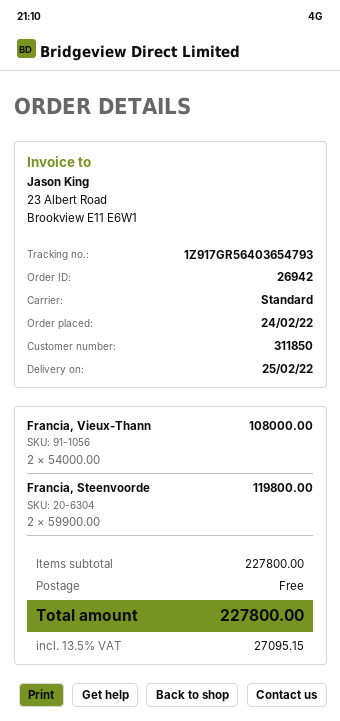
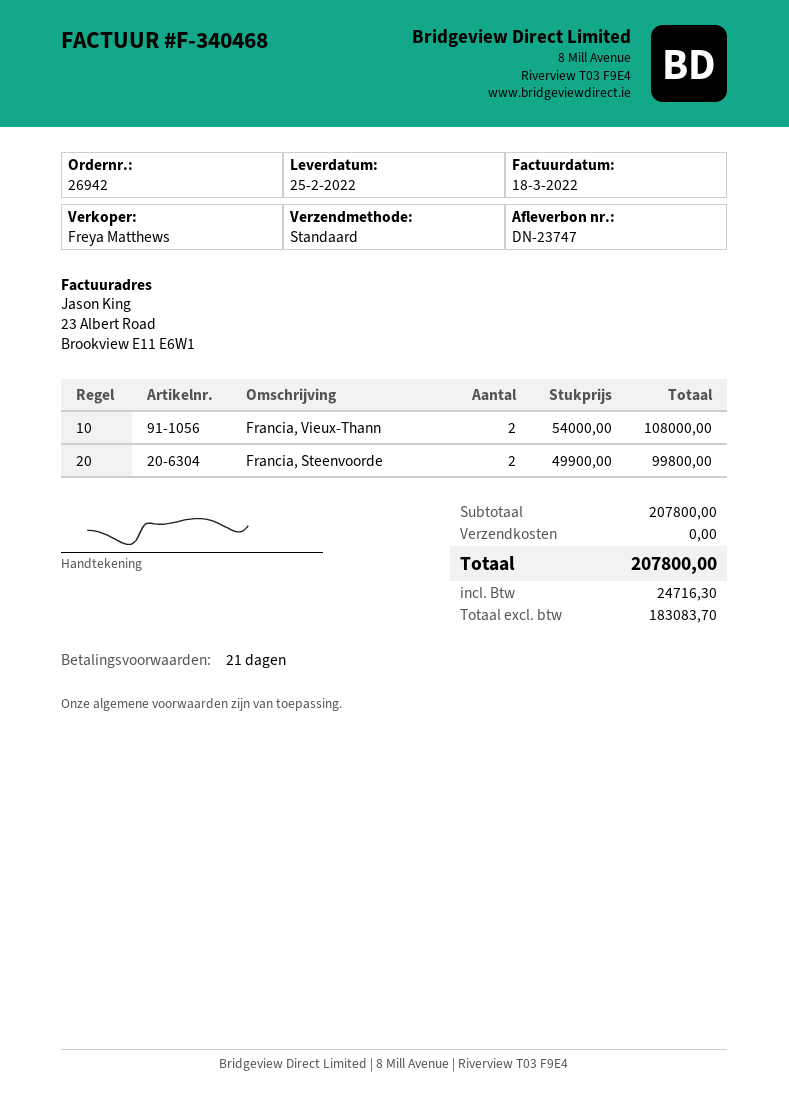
Francia, Steenvoorde: 2 x 59900.00 = 119800.00 -> 2 x 49900.00 = 99800.00
subtotal: 227800.00 -> 207800.00
tax: 27095.15 -> 24716.30
total: 227800.00 -> 207800.00

